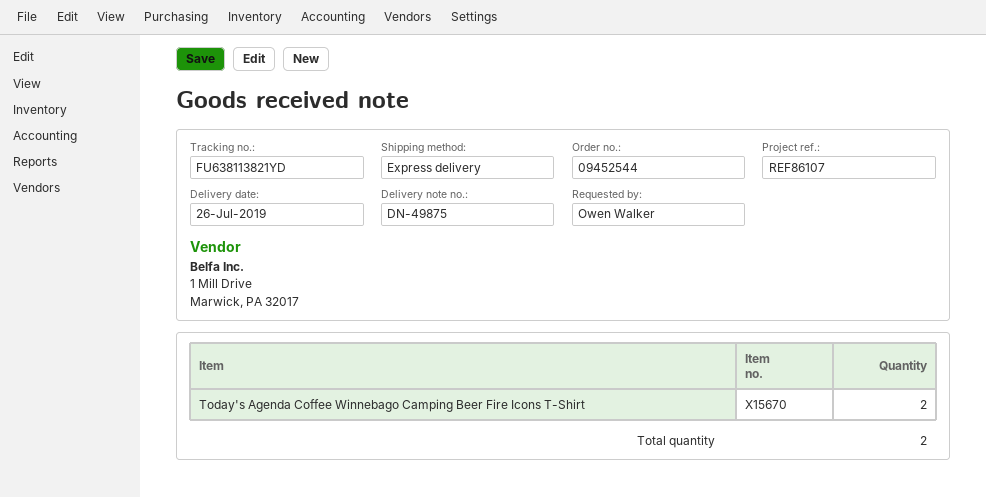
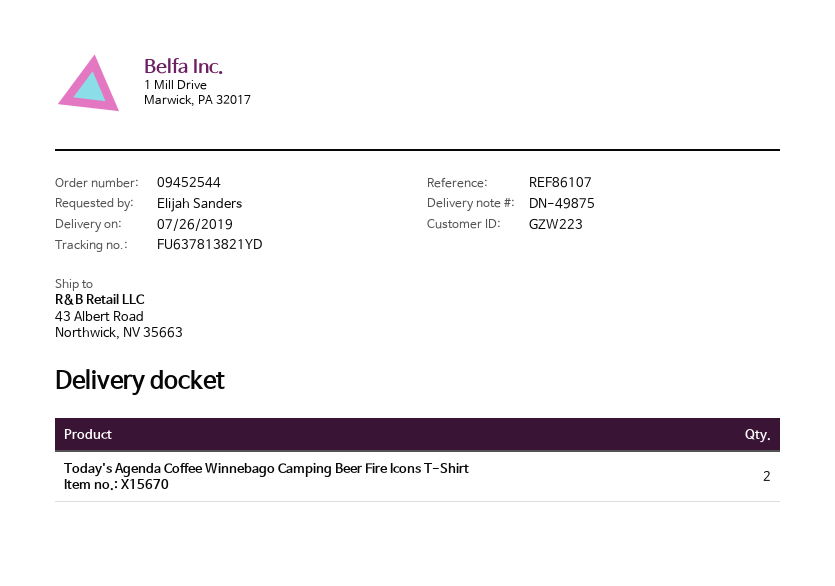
ordered by: Owen Walker -> Elijah Sanders
tracking number: FU638113821YD -> FU637813821YD

